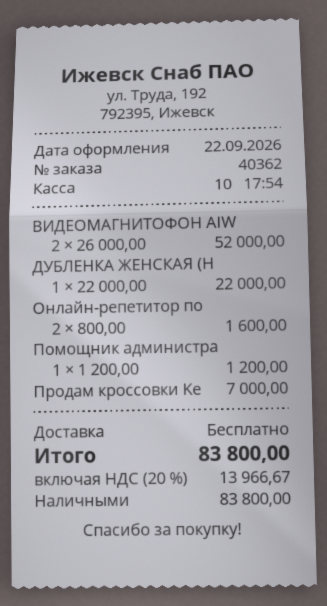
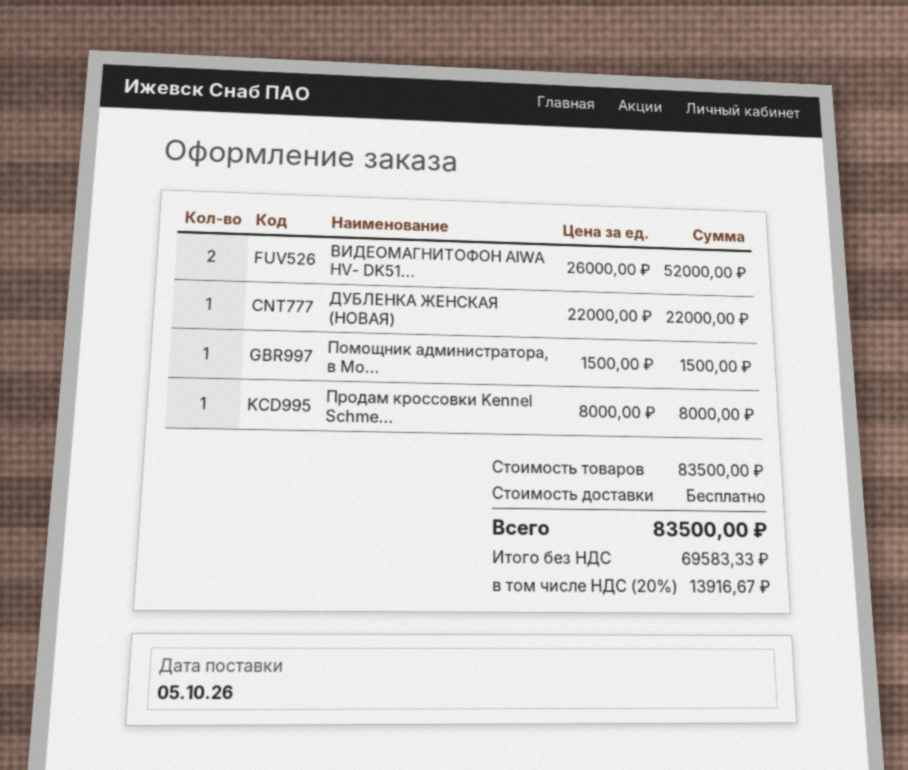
Онлайн-репетитор по: 2 x 800.00 = 1600.00 -> none
Помощник администра: 1 x 1200.00 = 1200.00 -> 1 x 1500.00 = 1500.00
Продам кроссовки Ke: 1 x 7000.00 = 7000.00 -> 1 x 8000.00 = 8000.00
tax: 20% = 13966.67 -> 20% = 13916.67
total: 83800.00 -> 83500.00

